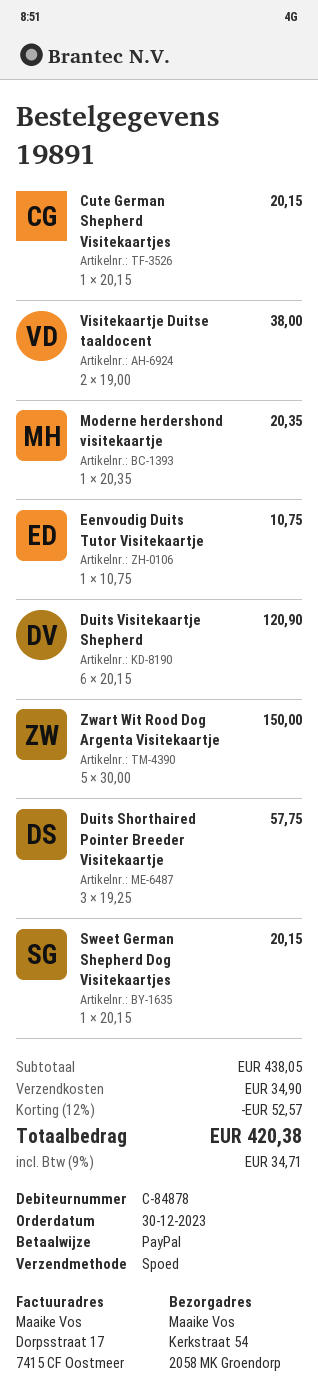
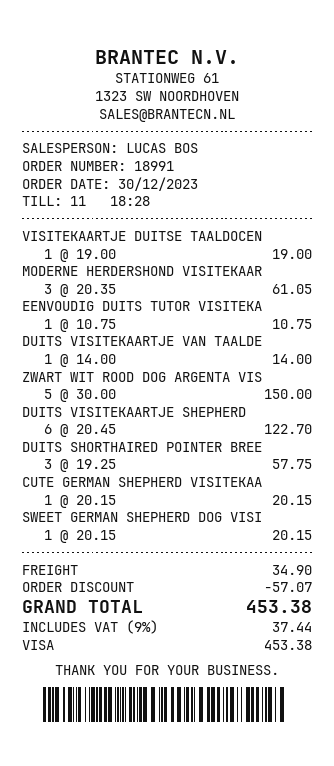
order number: 19891 -> 18991
payment method: PayPal -> Visa
Visitekaartje Duitse taaldocent: 2 x 19.00 = 38.00 -> 1 x 19.00 = 19.00
Moderne herdershond visitekaartje: 1 x 20.35 = 20.35 -> 3 x 20.35 = 61.05
Duits Visitekaartje Shepherd: 6 x 20.15 = 120.90 -> 6 x 20.45 = 122.70
DUITS VISITEKAARTJE VAN TAALDE: none -> 1 x 14.00 = 14.00
discount: 52.57 -> 57.07
tax: 9% = 34.71 -> 9% = 37.44
total: 420.38 -> 453.38

